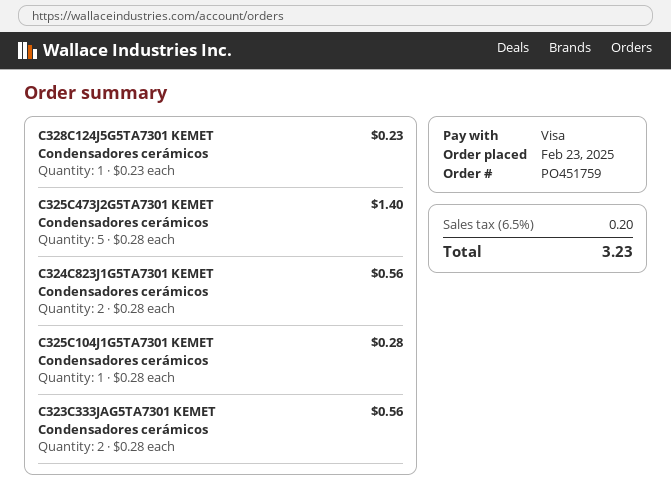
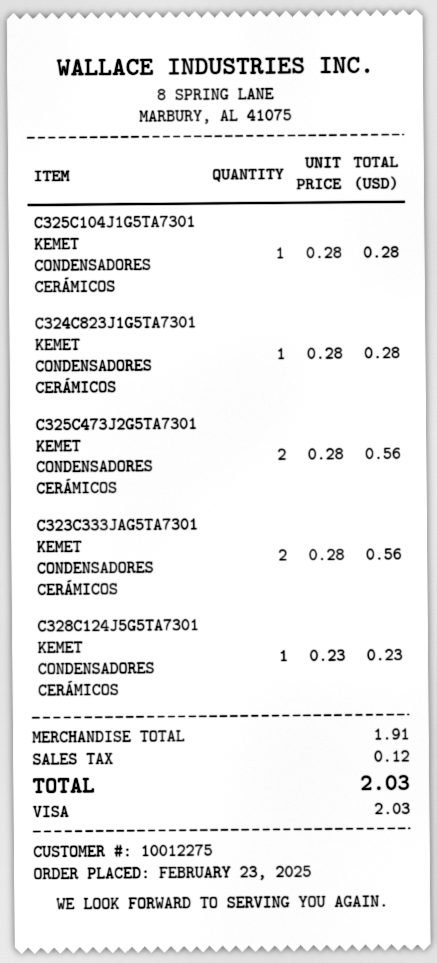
C325C473J2G5TA7301 KEMET Condensadores cerámicos: 5 x 0.28 = 1.40 -> 2 x 0.28 = 0.56
C324C823J1G5TA7301 KEMET Condensadores cerámicos: 2 x 0.28 = 0.56 -> 1 x 0.28 = 0.28
tax: 0.20 -> 0.12
total: 3.23 -> 2.03

